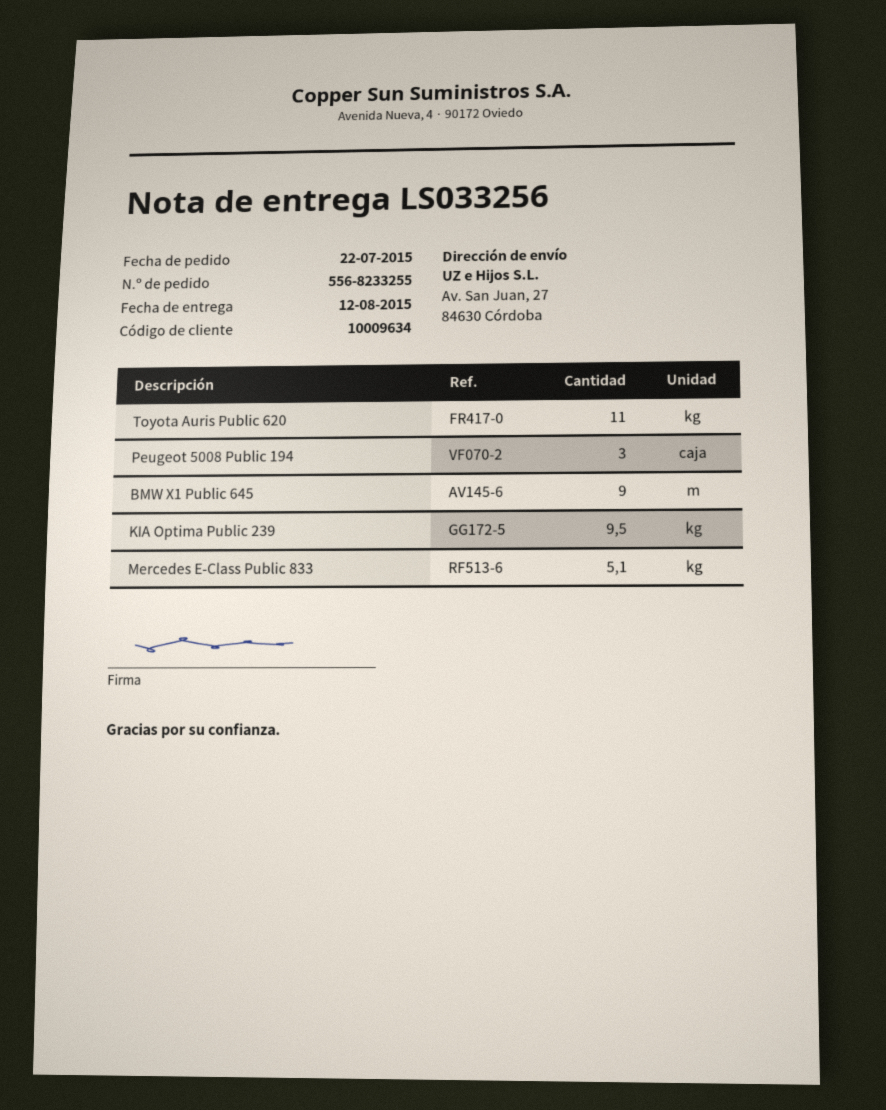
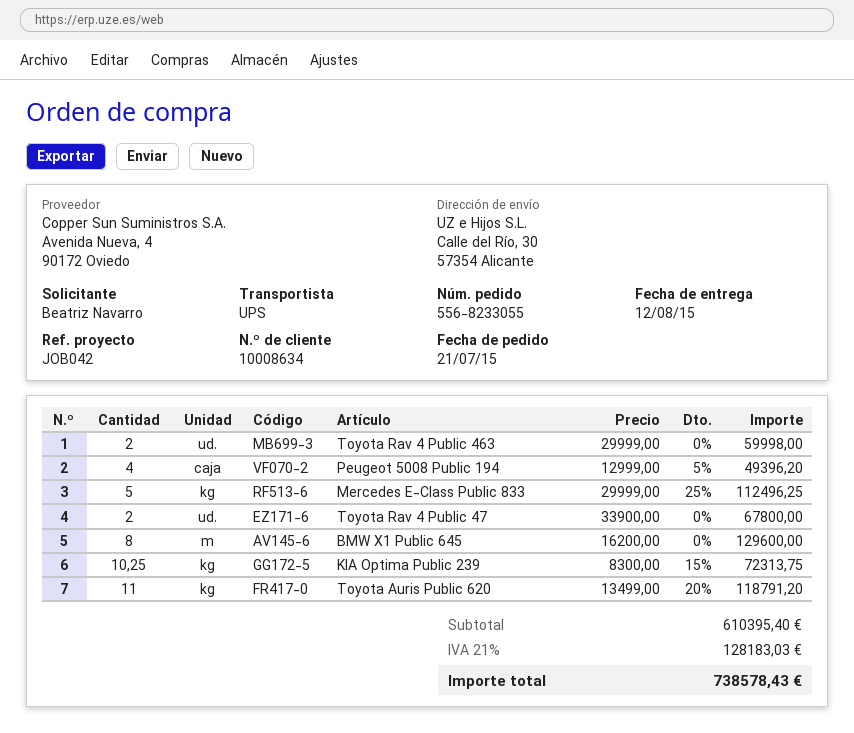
order number: 556-8233255 -> 556-8233055
order date: 2015-07-22 -> 2015-07-21
customer number: 10009634 -> 10008634
ship to: Av. San Juan, 27, 84630 Córdoba -> Calle del Río, 30, 57354 Alicante
Peugeot 5008 Public 194: 3 -> 4
BMW X1 Public 645: 9 -> 8
KIA Optima Public 239: 9.5 -> 10.25
Mercedes E-Class Public 833: 5.1 -> 5
Toyota Rav 4 Public 463: none -> 2
Toyota Rav 4 Public 47: none -> 2

